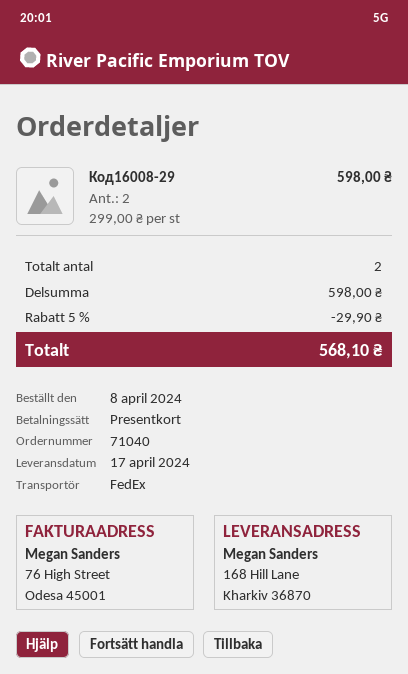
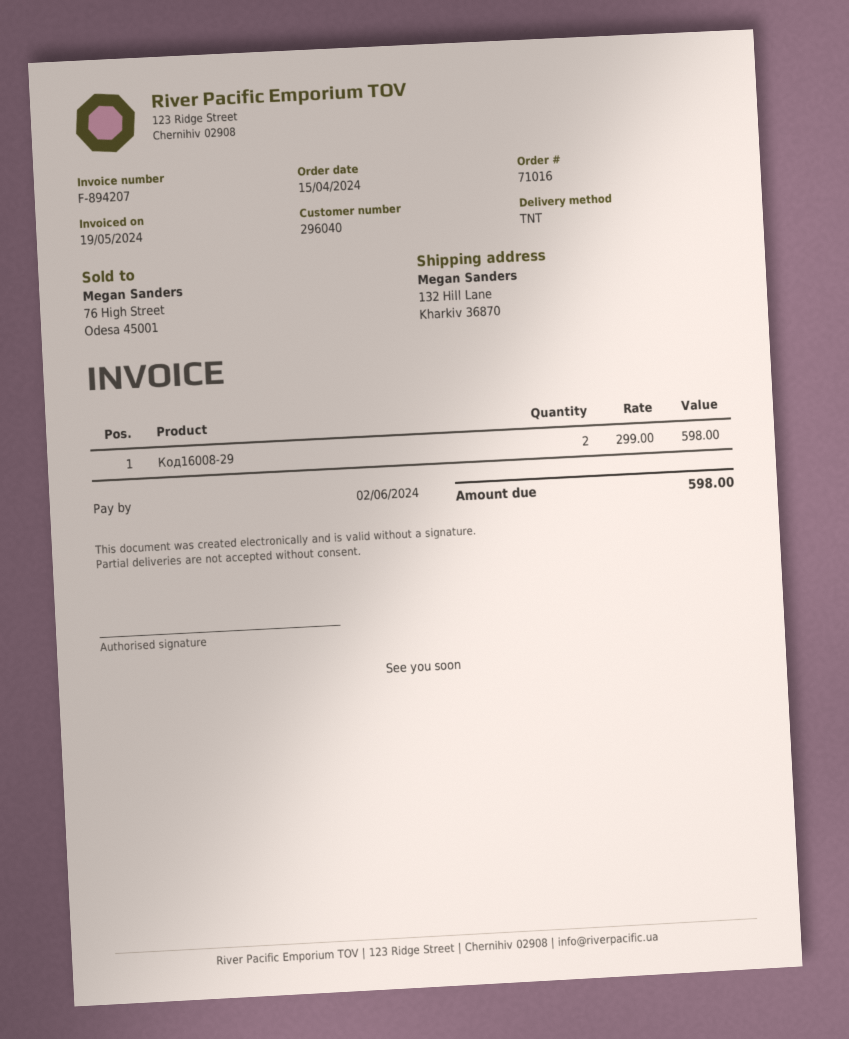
order number: 71040 -> 71016
order date: 2024-04-08 -> 2024-04-15
shipping method: FedEx -> TNT
ship to: 168 Hill Lane, Kharkiv 36870 -> 132 Hill Lane, Kharkiv 36870
discount: 5% = 29.90 -> none
total: 568.10 -> 598.00

